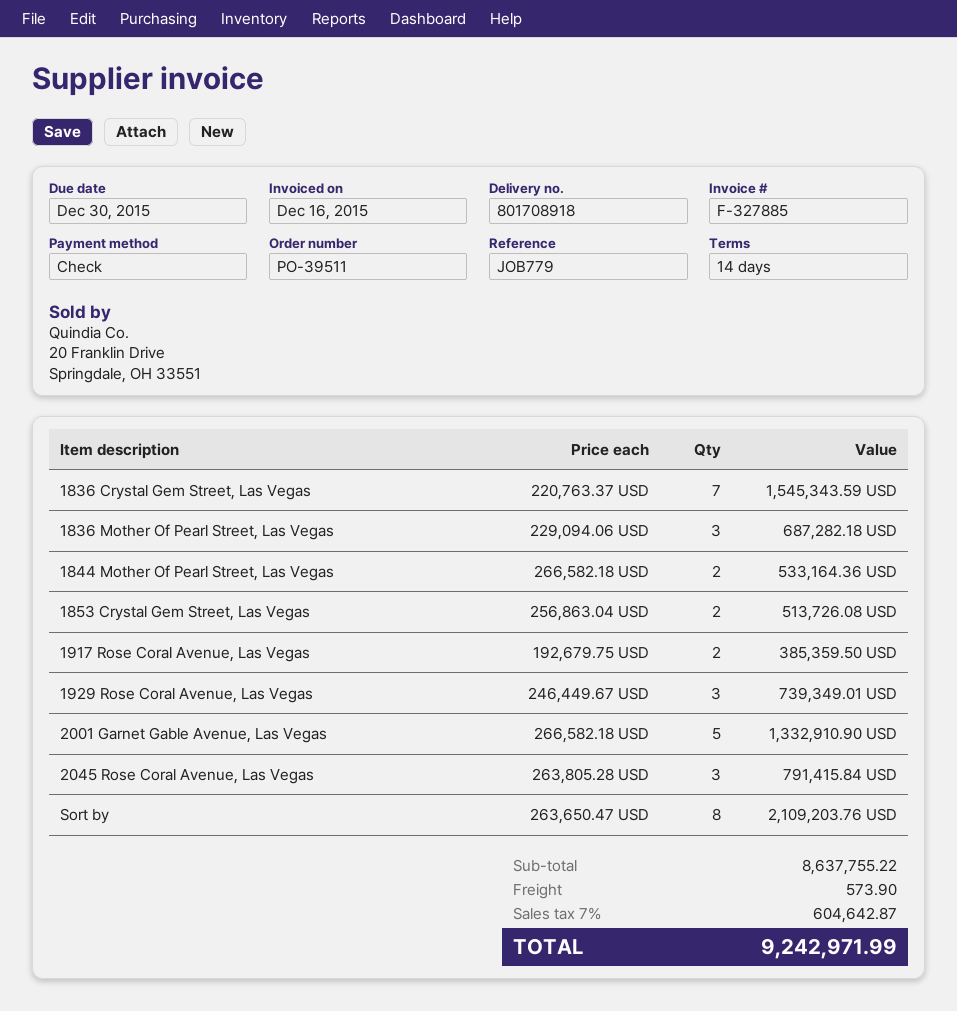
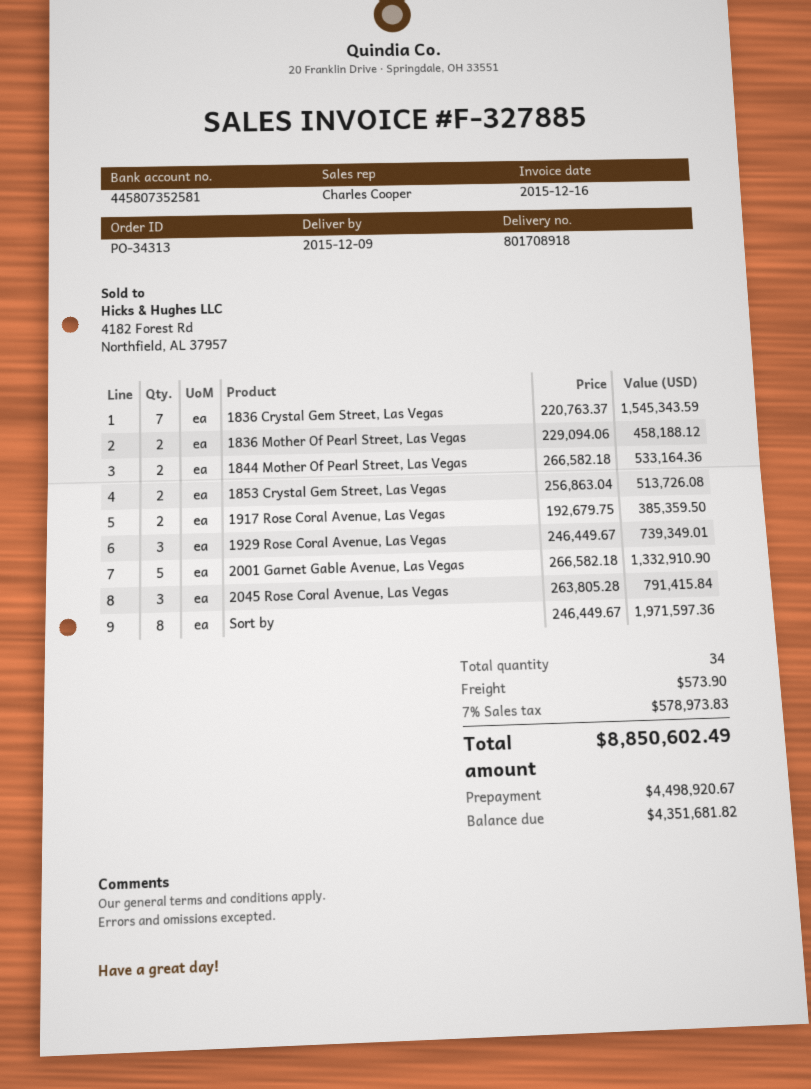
order number: PO-39511 -> PO-34313
1836 Mother Of Pearl Street, Las Vegas: 3 x 229094.06 = 687282.18 -> 2 x 229094.06 = 458188.12
Sort by: 8 x 263650.47 = 2109203.76 -> 8 x 246449.67 = 1971597.36
tax: 7% = 604642.87 -> 7% = 578973.83
total: 9242971.99 -> 8850602.49

